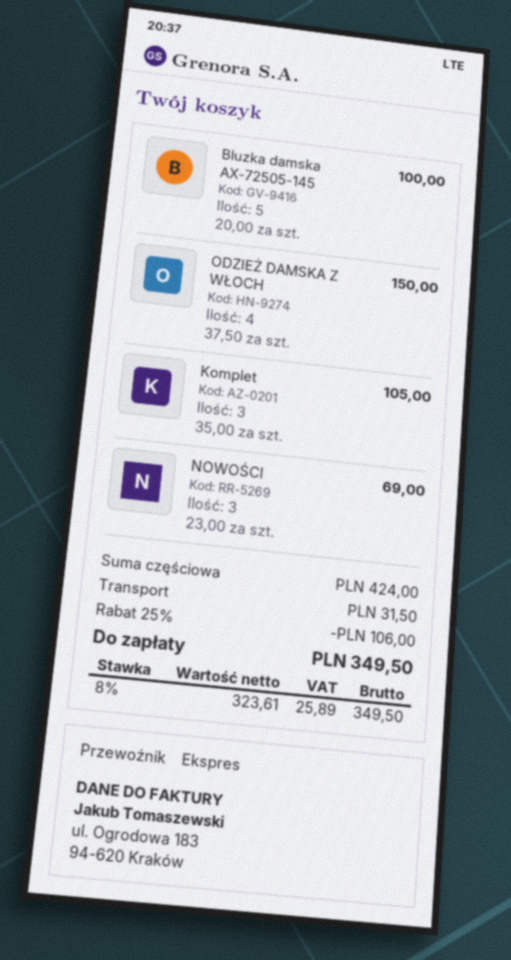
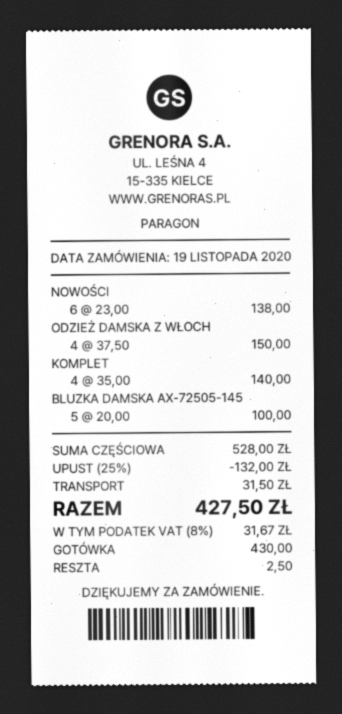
Komplet: 3 x 35.00 = 105.00 -> 4 x 35.00 = 140.00
NOWOŚCI: 3 x 23.00 = 69.00 -> 6 x 23.00 = 138.00
subtotal: 424.00 -> 528.00
discount: 25% = 106.00 -> 25% = 132.00
tax: 8% = 25.89 -> 8% = 31.67
total: 349.50 -> 427.50

